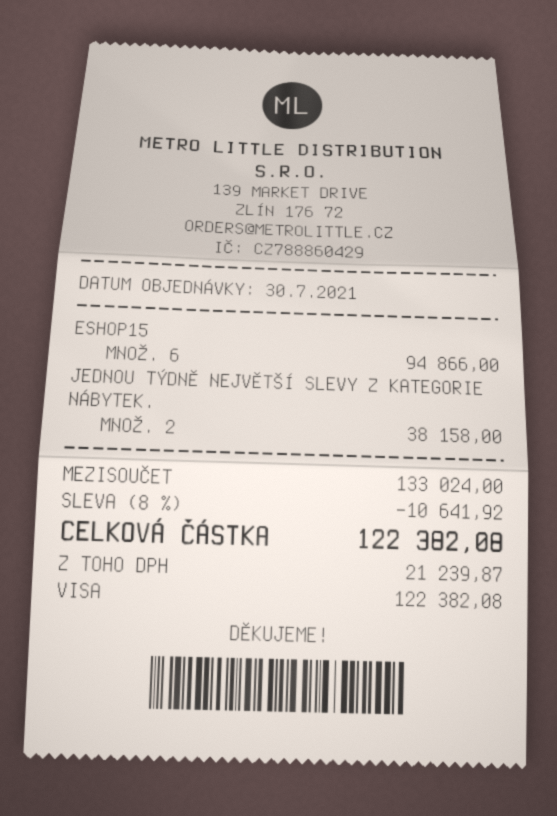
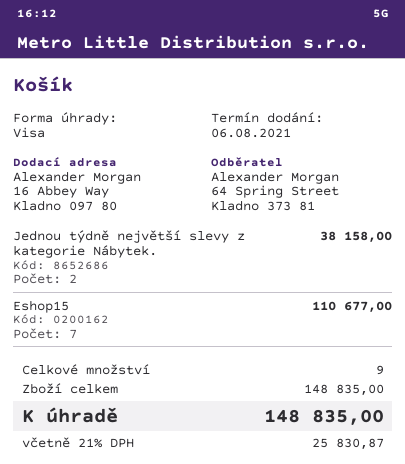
ESHOP15: 6 for 94866.00 -> 7 for 110677.00
subtotal: 133024.00 -> 148835.00
discount: 8% = 10641.92 -> none
tax: 21239.87 -> 25830.87
total: 122382.08 -> 148835.00

